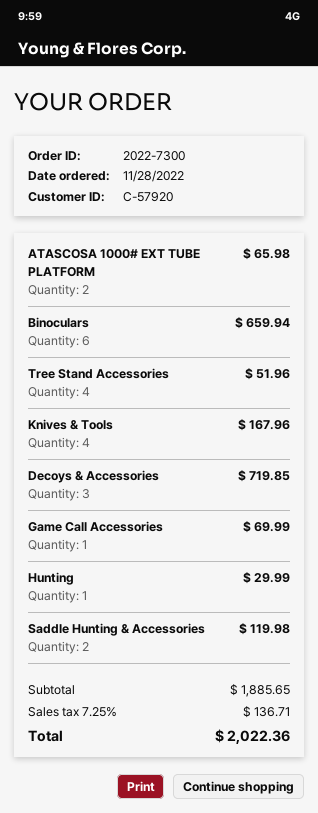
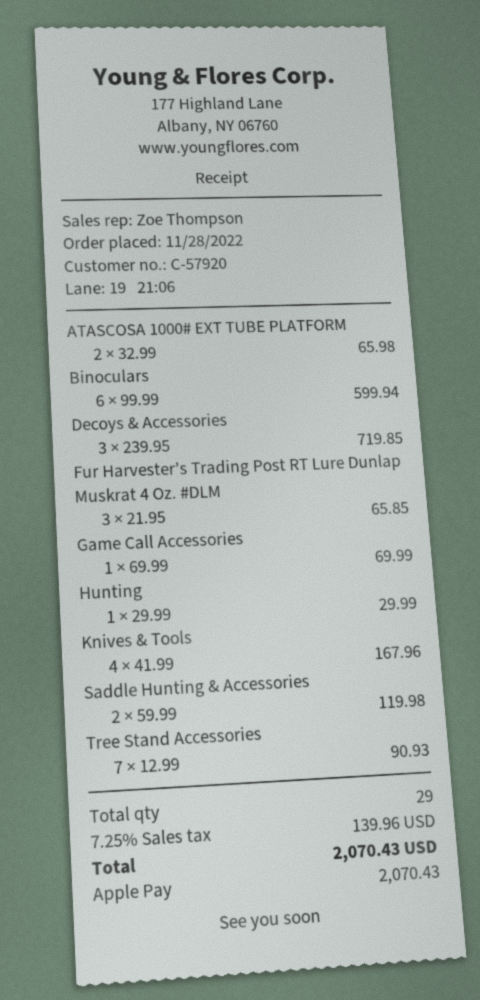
Binoculars: 6 for 659.94 -> 6 for 599.94
Tree Stand Accessories: 4 for 51.96 -> 7 for 90.93
Fur Harvester’s Trading Post RT Lure Dunlap Muskrat 4 Oz. #DLM: none -> 3 for 65.85
tax: 7.25% = 136.71 -> 7.25% = 139.96
total: 2022.36 -> 2070.43

